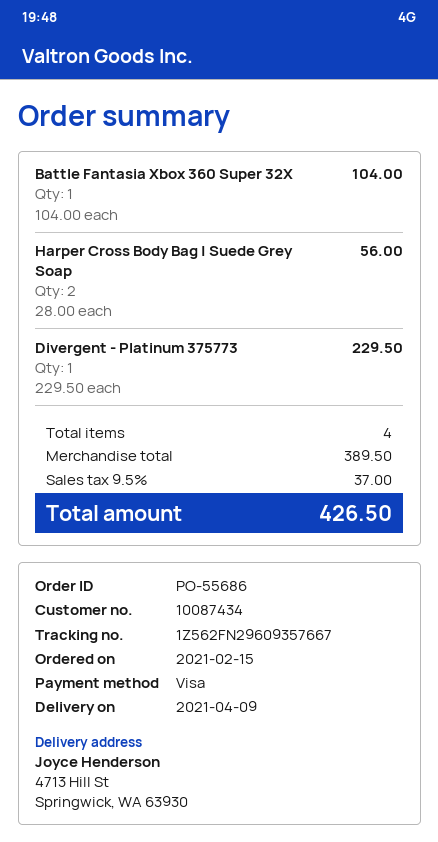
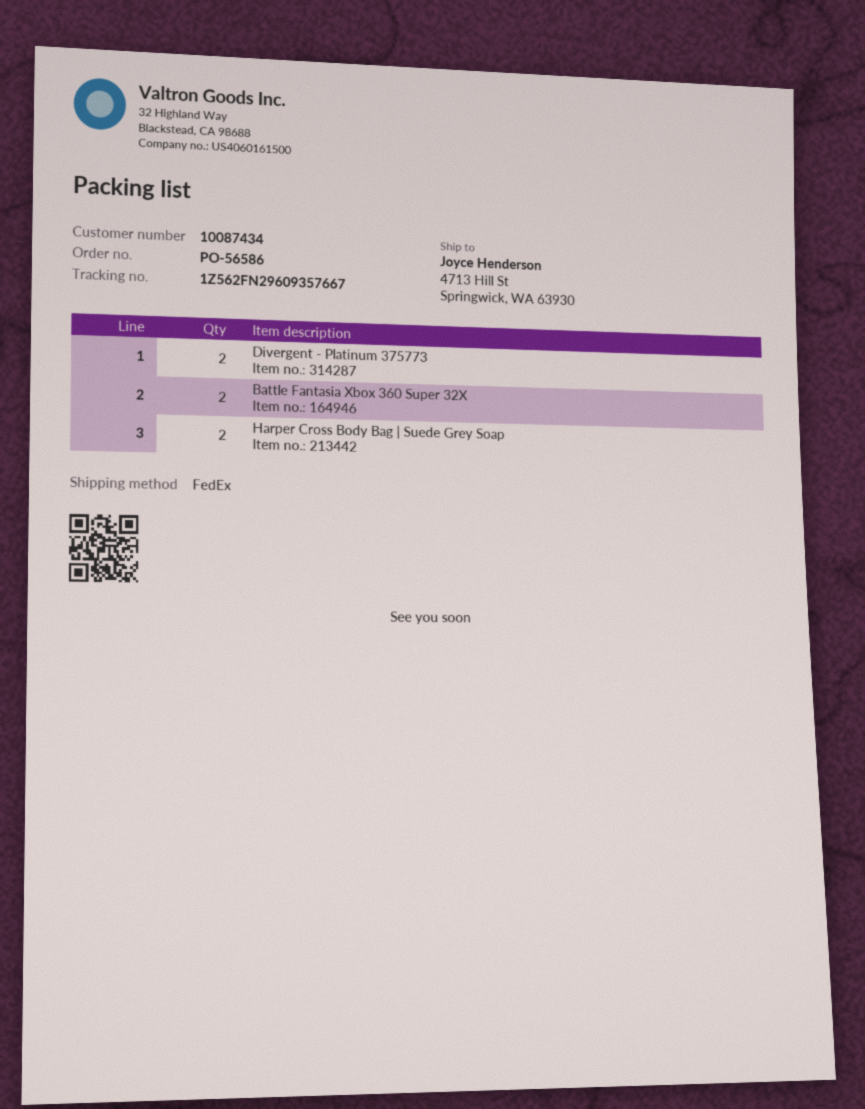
order number: PO-55686 -> PO-56586
Battle Fantasia Xbox 360 Super 32X: 1 -> 2
Divergent - Platinum 375773: 1 -> 2

